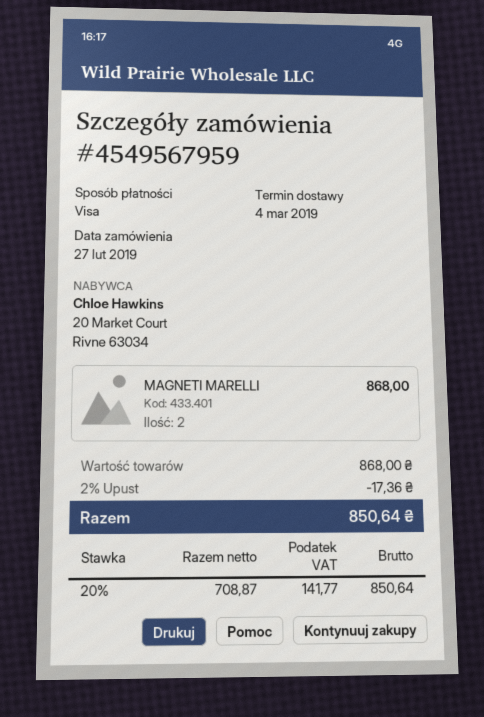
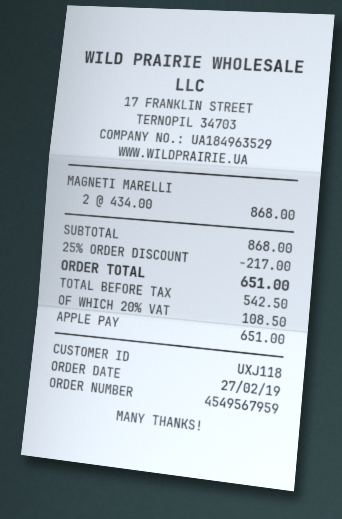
payment method: Visa -> Apple Pay
discount: 2% = 17.36 -> 25% = 217.00
net: 708.87 -> 542.50
tax: 20% = 141.77 -> 20% = 108.50
total: 850.64 -> 651.00

